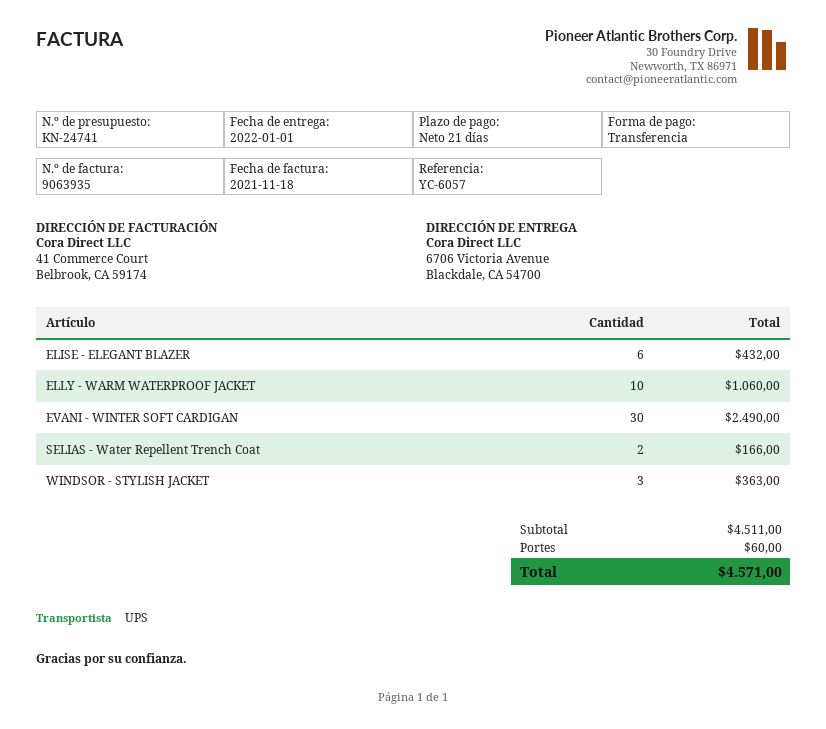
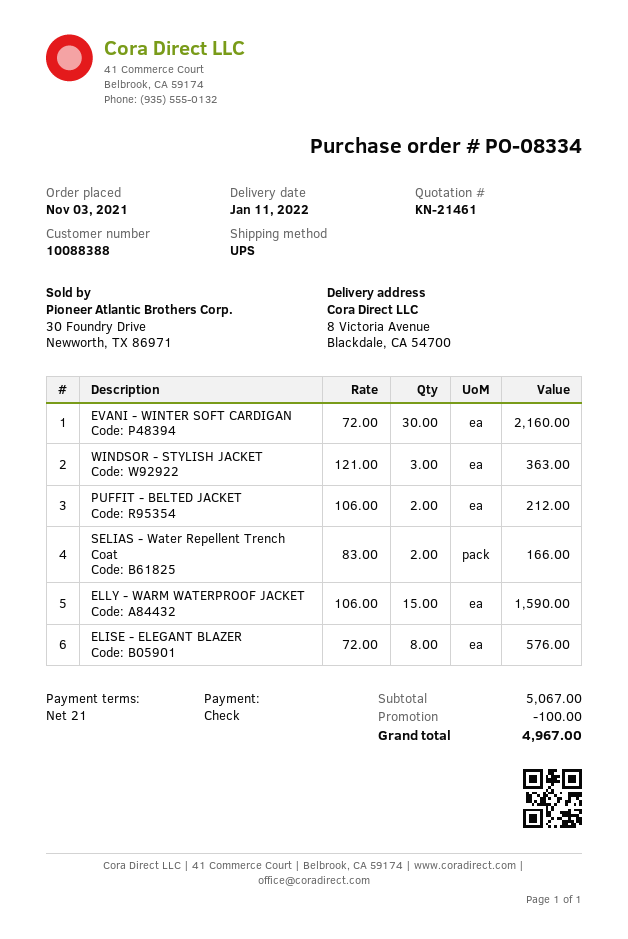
quote number: KN-24741 -> KN-21461
delivery date: 2022-01-01 -> 2022-01-11
payment method: bank transfer -> cheque
ship to: 6706 Victoria Avenue, Blackdale, CA 54700 -> 8 Victoria Avenue, Blackdale, CA 54700
ELISE - ELEGANT BLAZER: 6 for 432.00 -> 8 for 576.00
ELLY - WARM WATERPROOF JACKET: 10 for 1060.00 -> 15 for 1590.00
EVANI - WINTER SOFT CARDIGAN: 30 for 2490.00 -> 30 for 2160.00
PUFFIT - BELTED JACKET: none -> 2 for 212.00
subtotal: 4511.00 -> 5067.00
discount: none -> 100.00
shipping: 60.00 -> none
total: 4571.00 -> 4967.00

